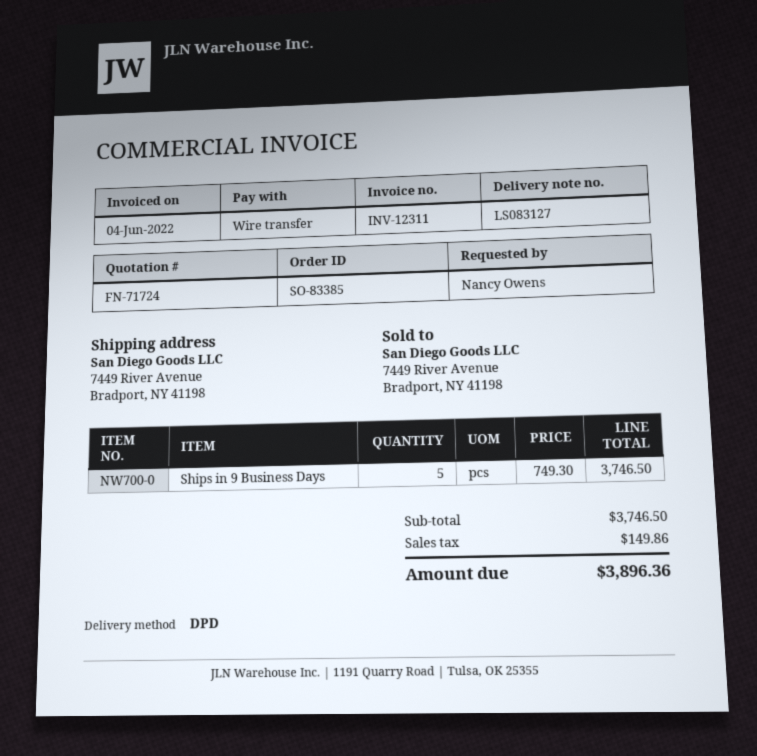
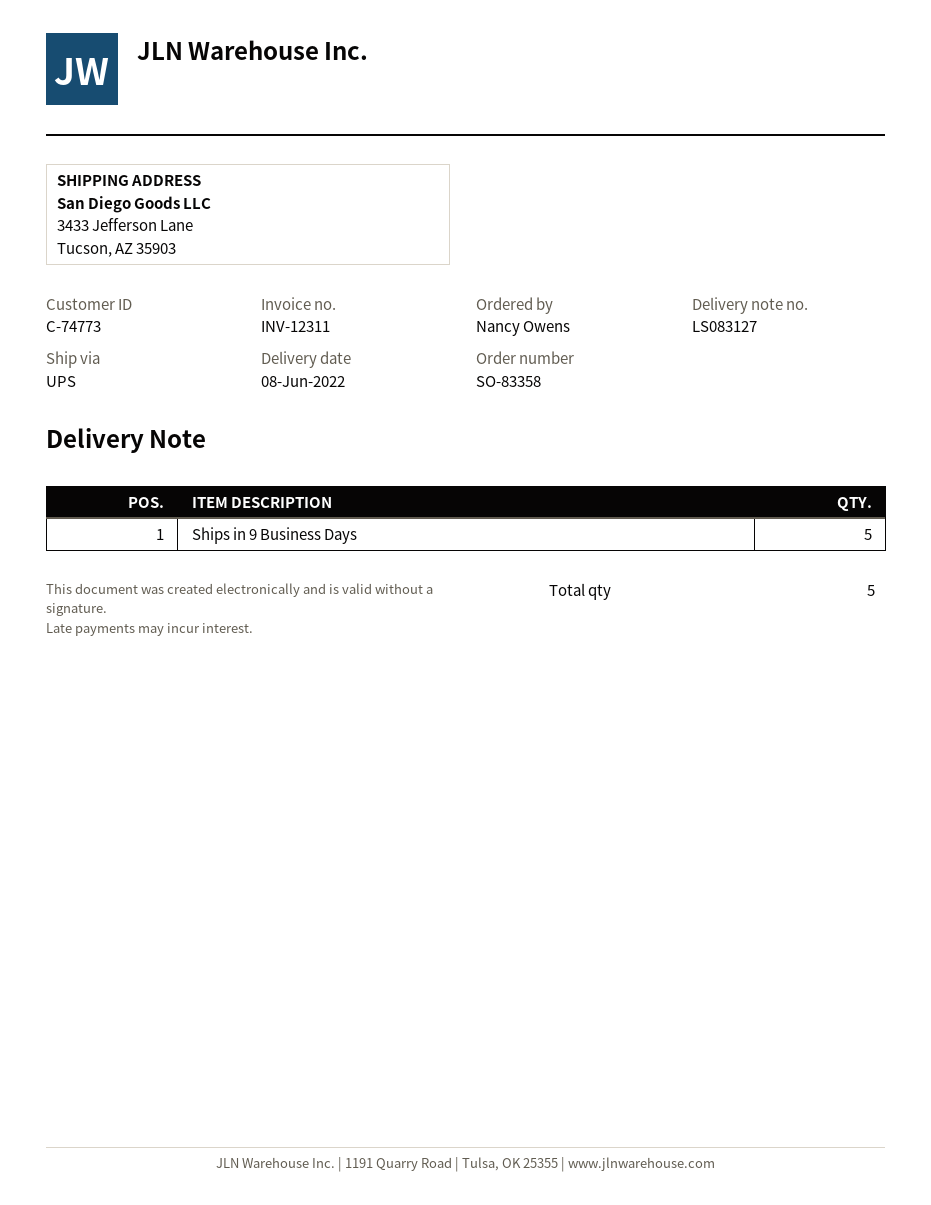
order number: SO-83385 -> SO-83358
shipping method: DPD -> UPS
ship to: 7449 River Avenue, Bradport, NY 41198 -> 3433 Jefferson Lane, Tucson, AZ 35903

